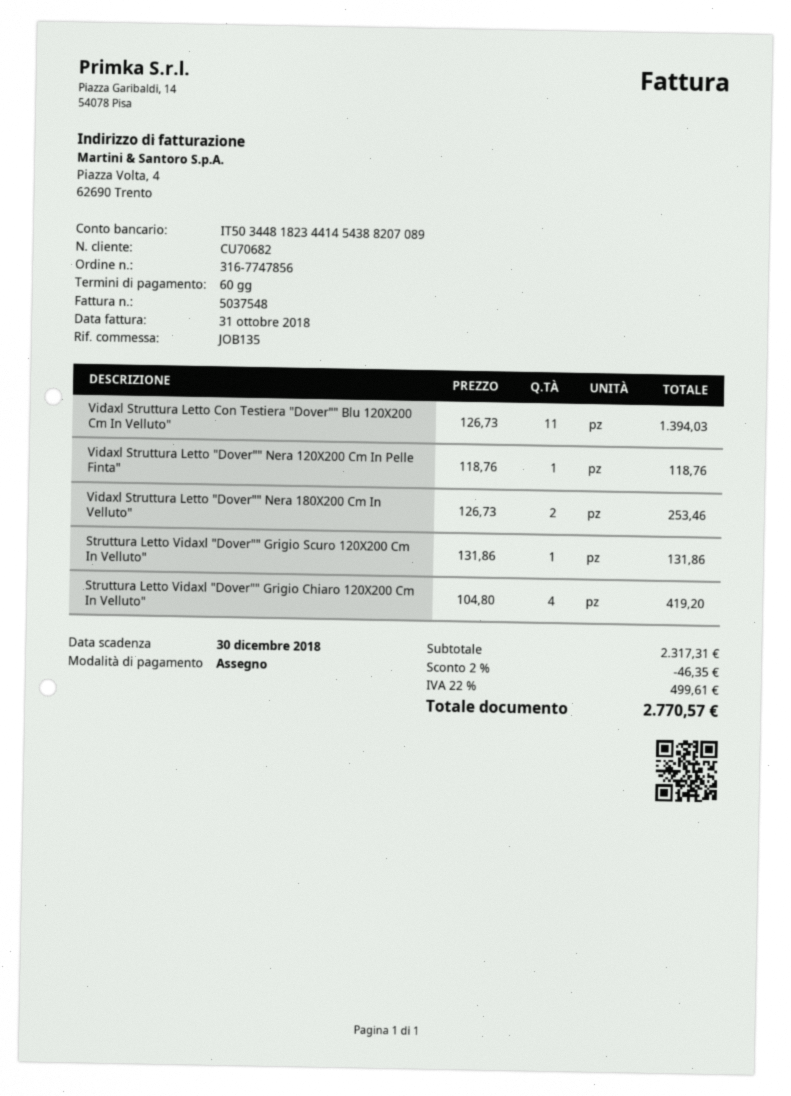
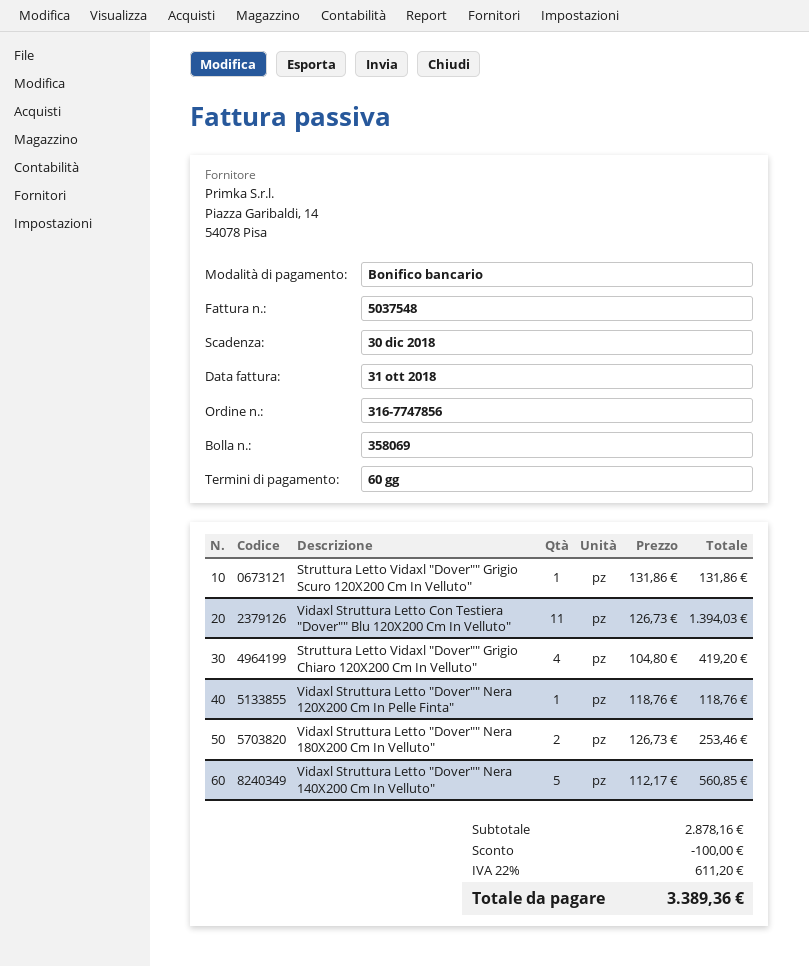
payment method: cheque -> bank transfer
Vidaxl Struttura Letto "Dover"" Nera 140X200 Cm In Velluto": none -> 5 x 112.17 = 560.85
subtotal: 2317.31 -> 2878.16
discount: 46.35 -> 100.00
tax: 22% = 499.61 -> 22% = 611.20
total: 2770.57 -> 3389.36

